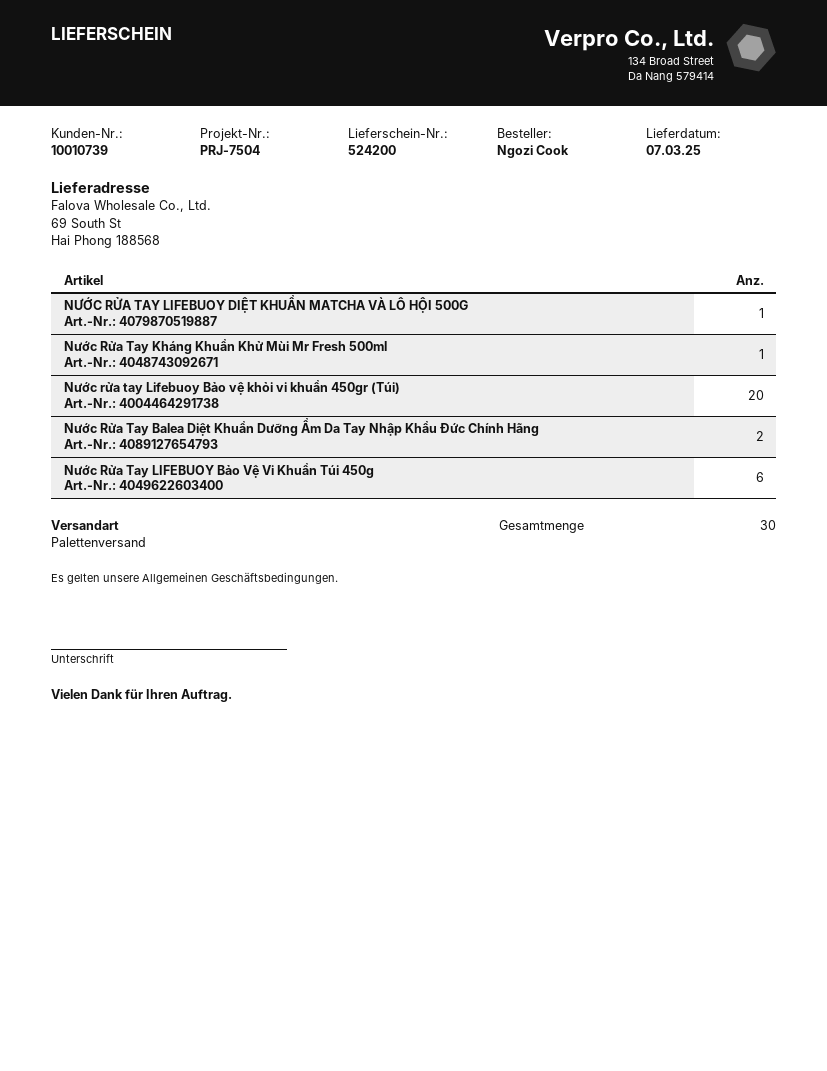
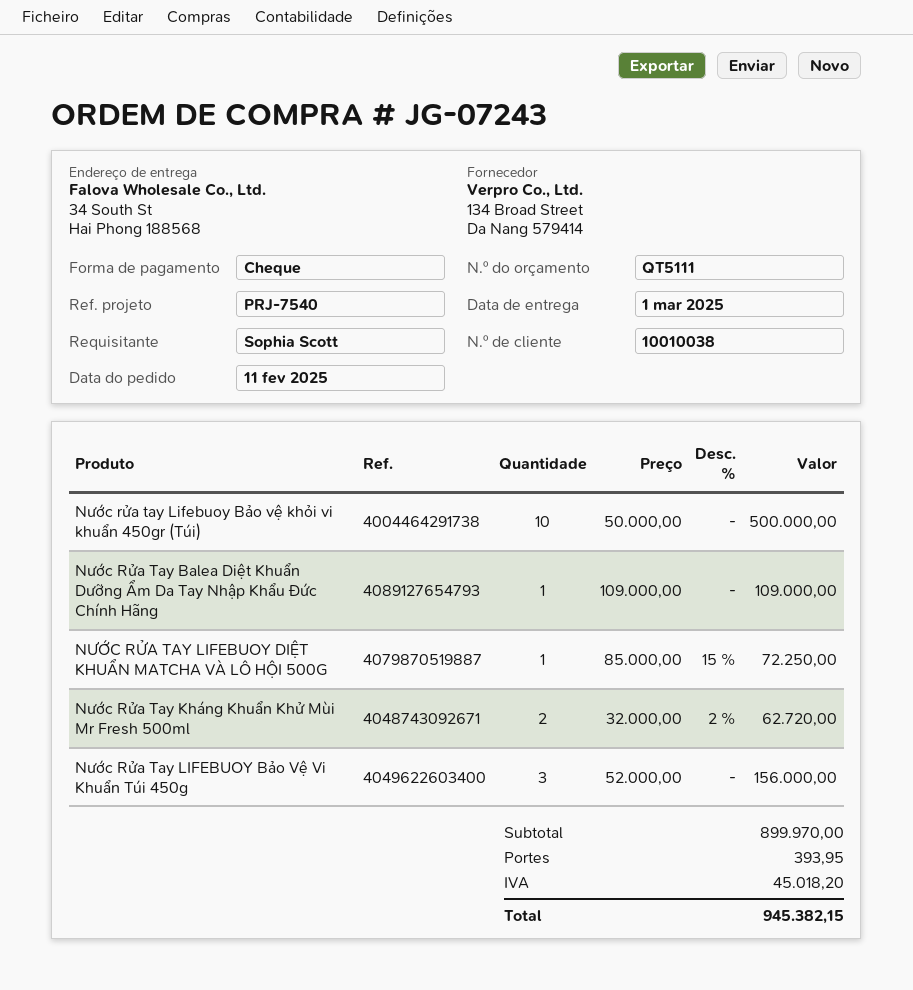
delivery date: 2025-03-07 -> 2025-03-01
customer number: 10010739 -> 10010038
reference: PRJ-7504 -> PRJ-7540
ordered by: Ngozi Cook -> Sophia Scott
ship to: 69 South St, Hai Phong 188568 -> 34 South St, Hai Phong 188568
Nước Rửa Tay Kháng Khuẩn Khử Mùi Mr Fresh 500ml: 1 -> 2
Nước rửa tay Lifebuoy Bảo vệ khỏi vi khuẩn 450gr (Túi): 20 -> 10
Nước Rửa Tay Balea Diệt Khuẩn Dưỡng Ẩm Da Tay Nhập Khẩu Đức Chính Hãng: 2 -> 1
Nước Rửa Tay LIFEBUOY Bảo Vệ Vi Khuẩn Túi 450g: 6 -> 3

